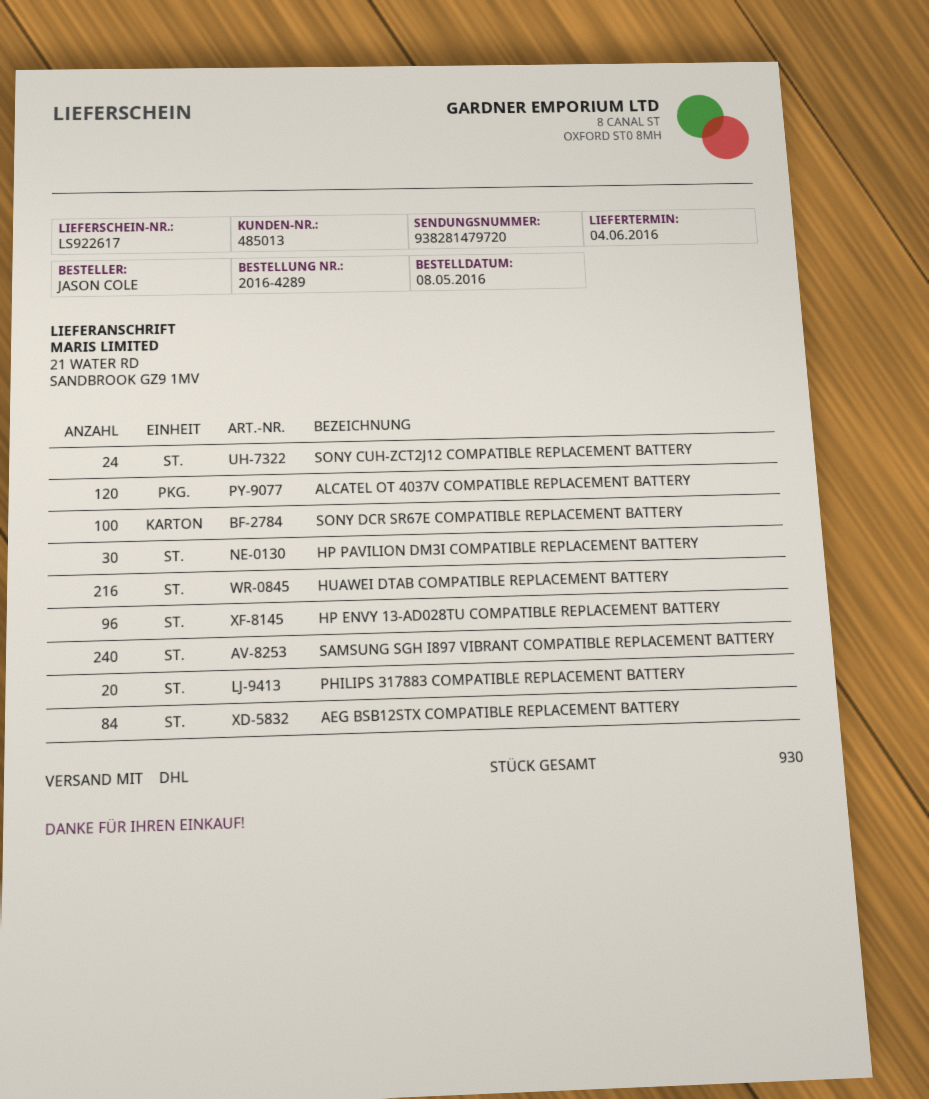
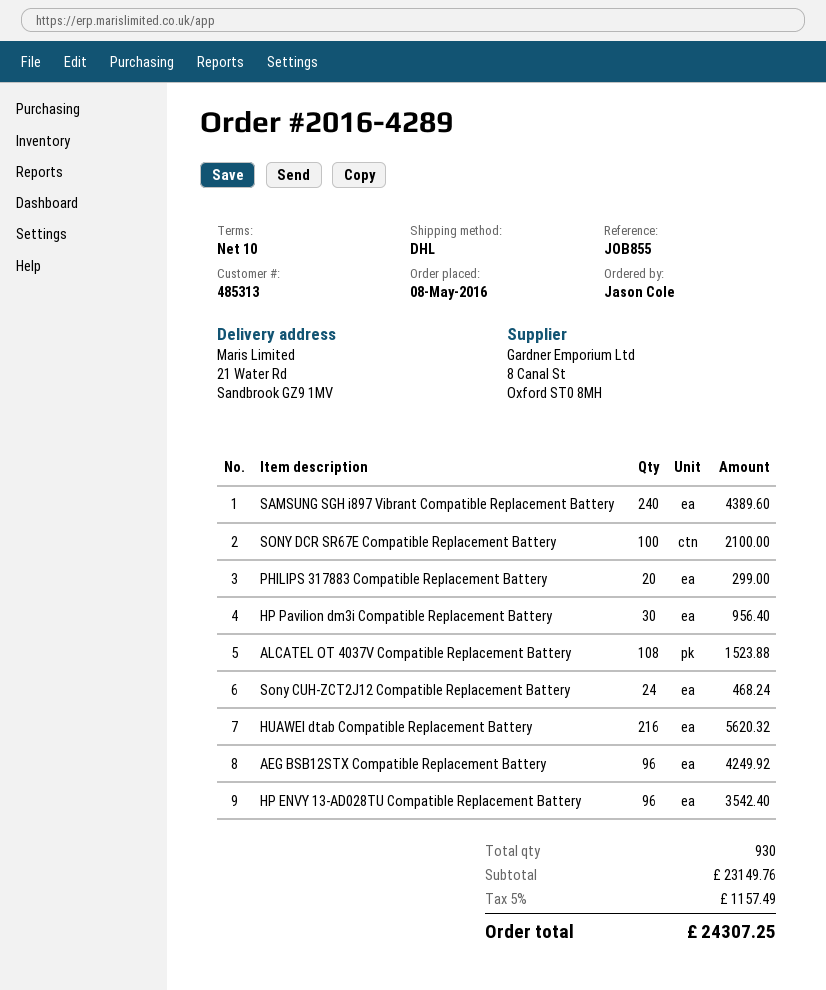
customer number: 485013 -> 485313
ALCATEL OT 4037V COMPATIBLE REPLACEMENT BATTERY: 120 -> 108
AEG BSB12STX COMPATIBLE REPLACEMENT BATTERY: 84 -> 96

